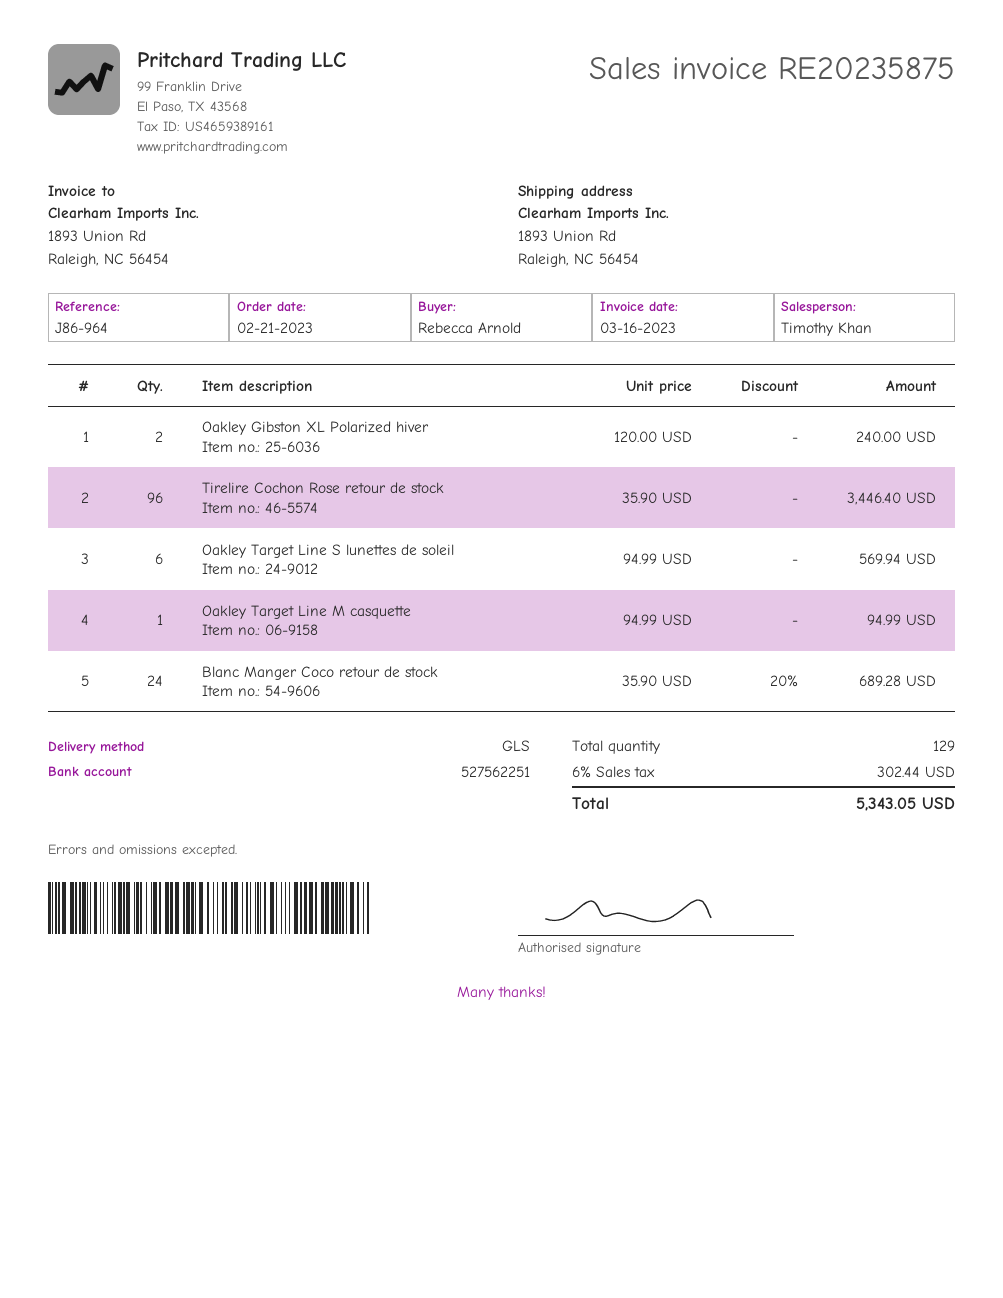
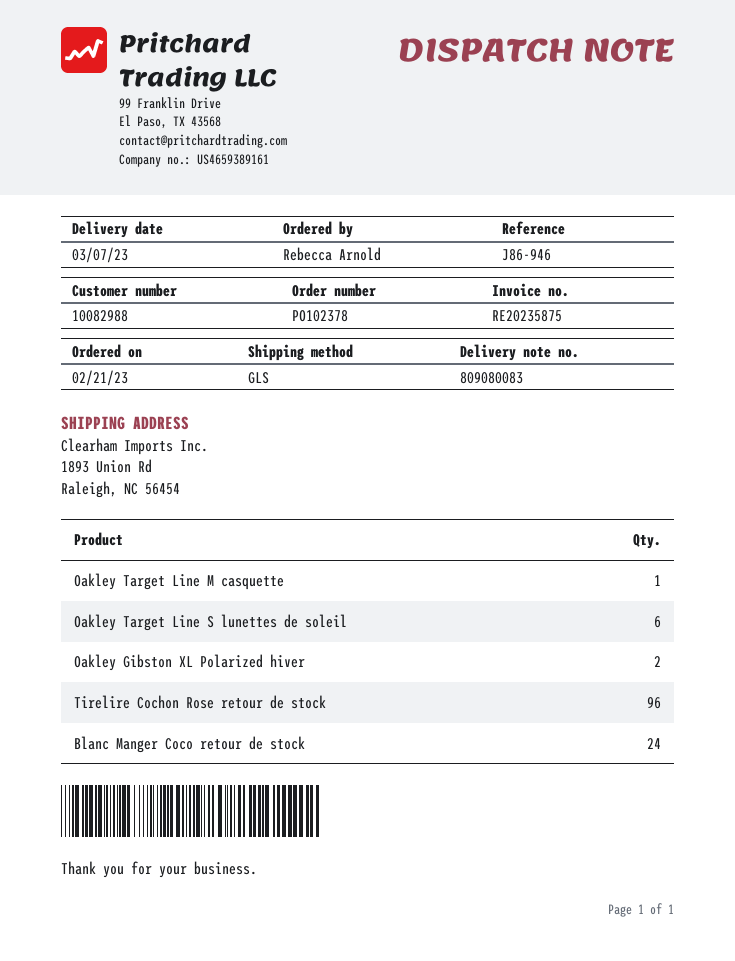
reference: J86-964 -> J86-946

